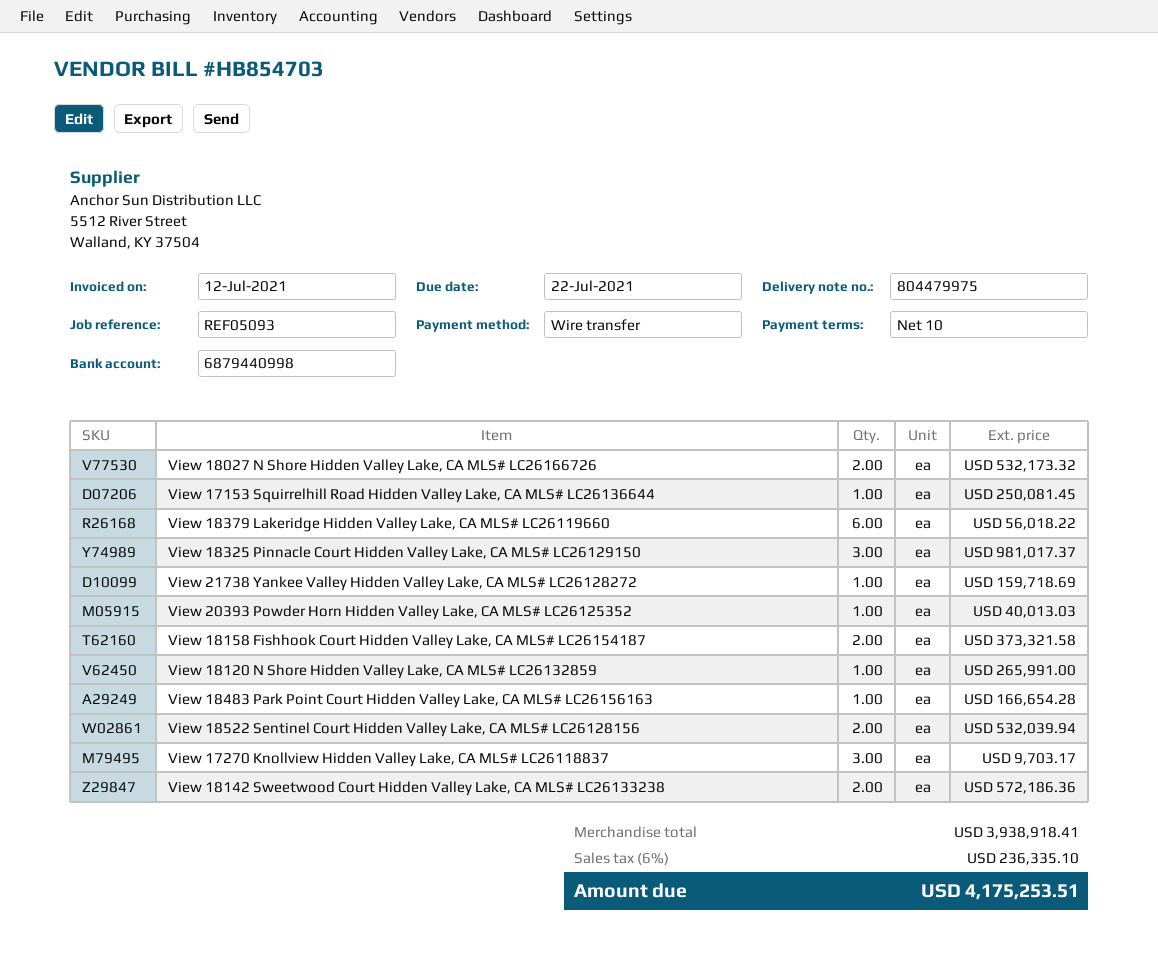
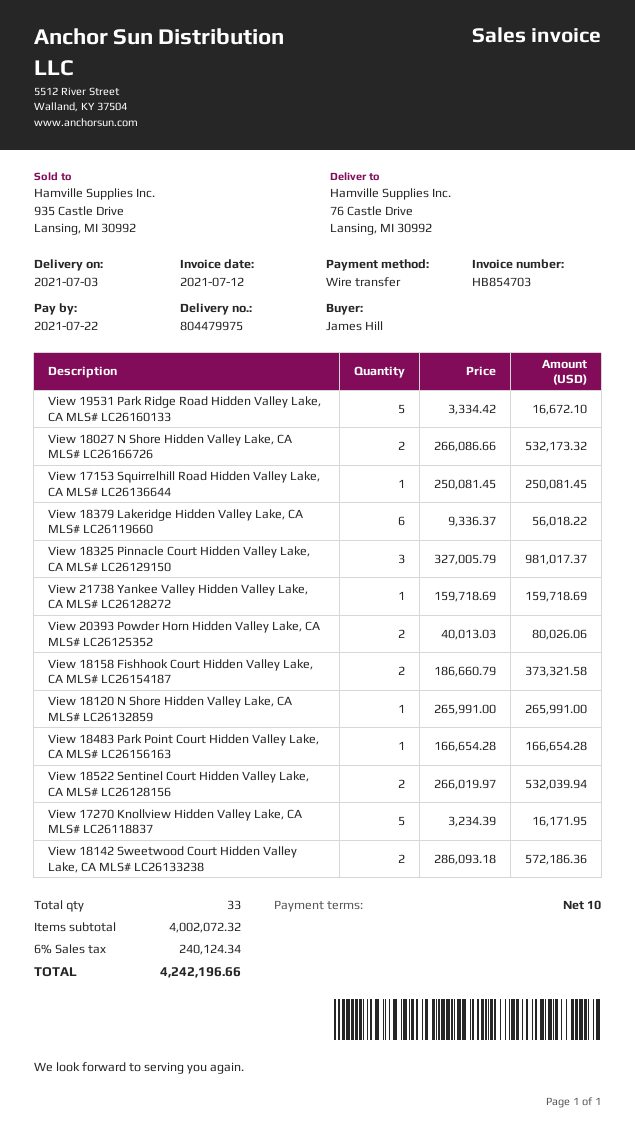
View 20393 Powder Horn Hidden Valley Lake, CA MLS# LC26125352: 1 for 40013.03 -> 2 for 80026.06
View 17270 Knollview Hidden Valley Lake, CA MLS# LC26118837: 3 for 9703.17 -> 5 for 16171.95
View 19531 Park Ridge Road Hidden Valley Lake, CA MLS# LC26160133: none -> 5 for 16672.10
subtotal: 3938918.41 -> 4002072.32
tax: 6% = 236335.10 -> 6% = 240124.34
total: 4175253.51 -> 4242196.66

